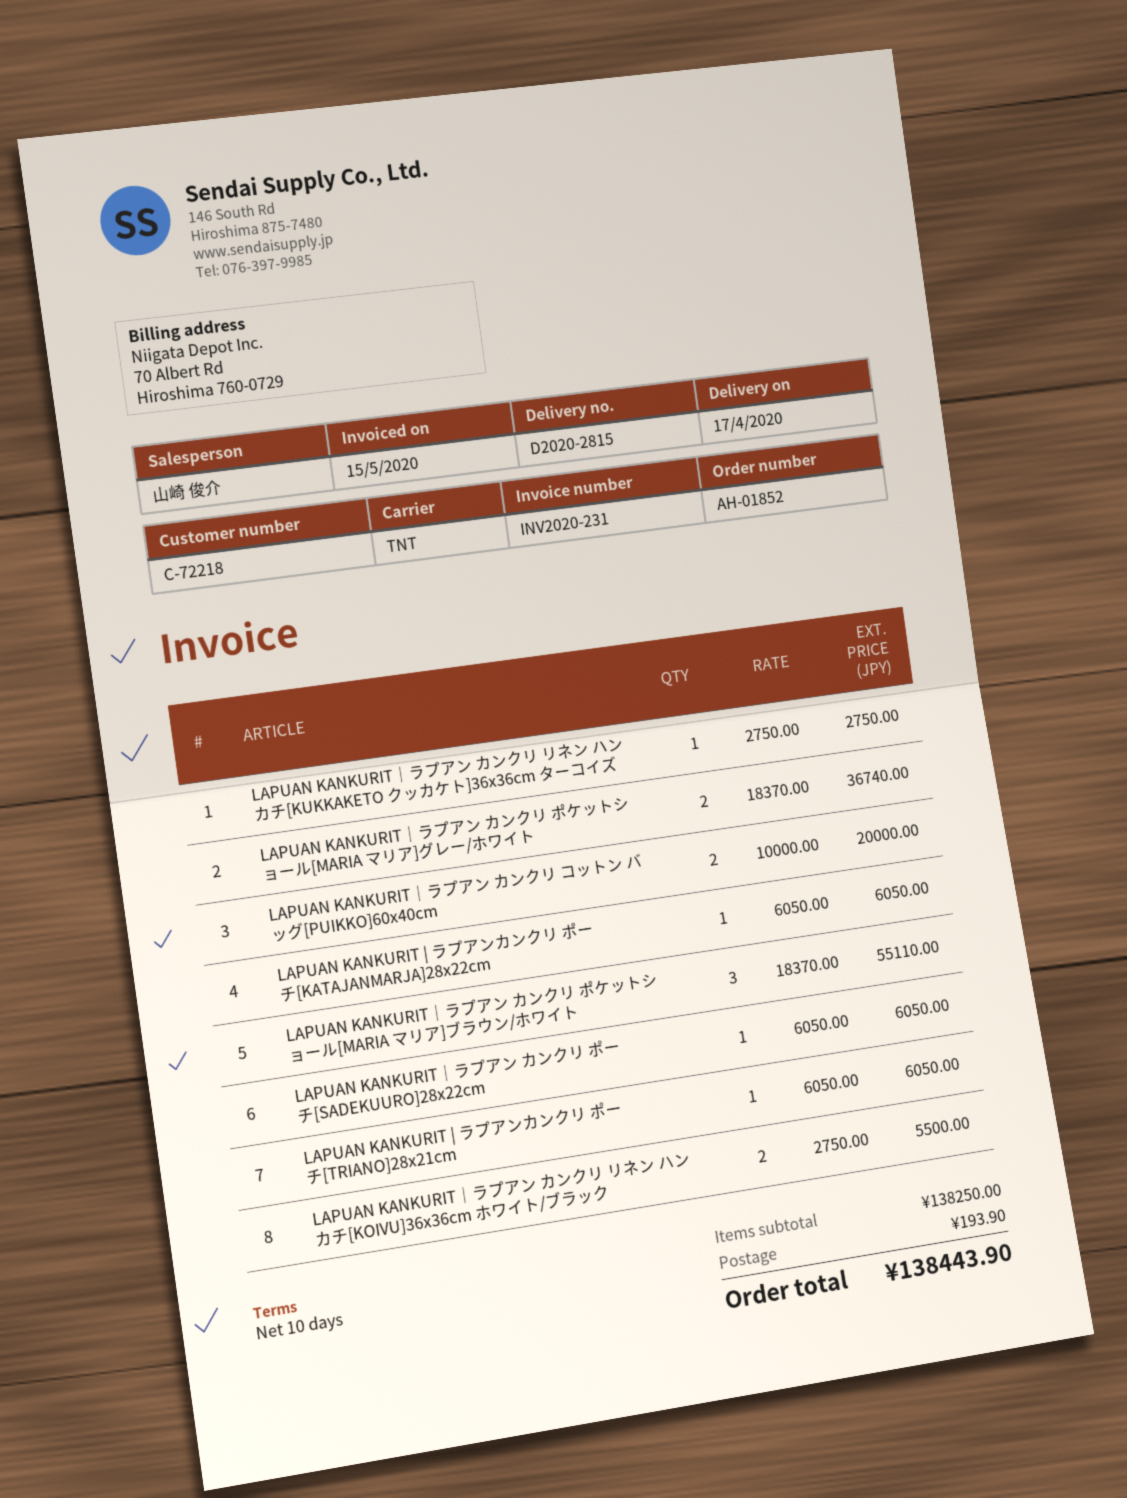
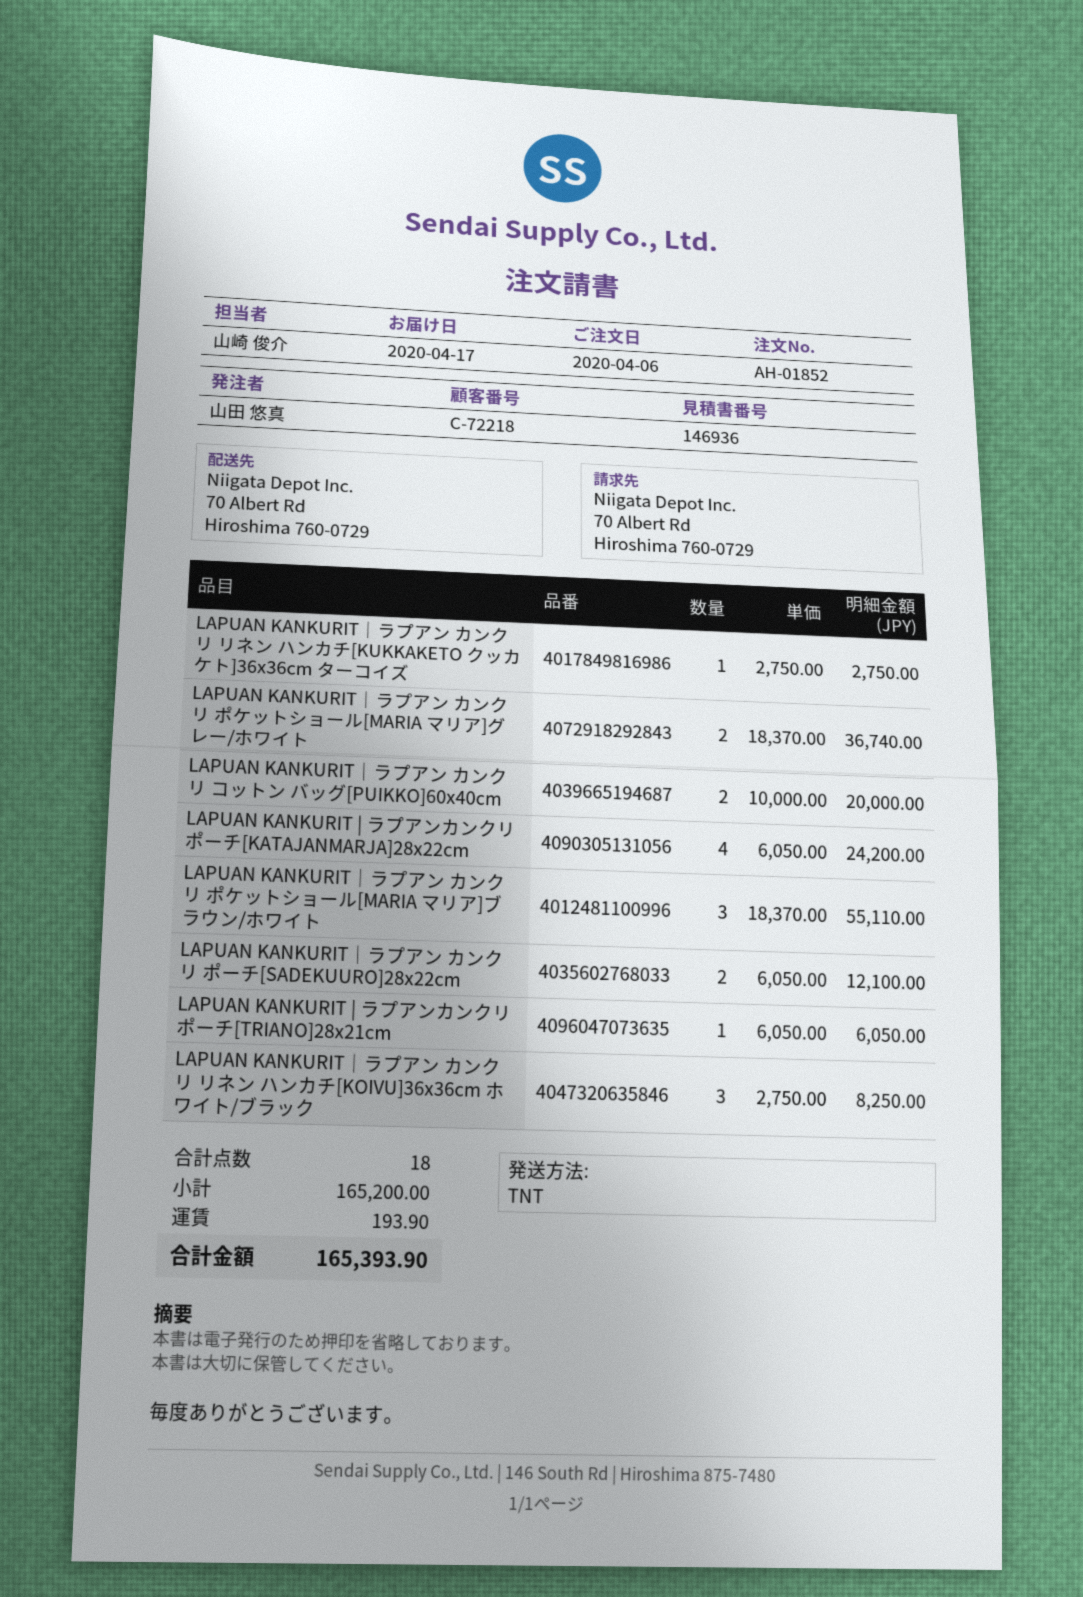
LAPUAN KANKURIT | ラプアンカンクリ ポーチ[KATAJANMARJA]28x22cm: 1 x 6050.00 = 6050.00 -> 4 x 6050.00 = 24200.00
LAPUAN KANKURIT│ラプアン カンクリ ポーチ[SADEKUURO]28x22cm: 1 x 6050.00 = 6050.00 -> 2 x 6050.00 = 12100.00
LAPUAN KANKURIT│ラプアン カンクリ リネン ハンカチ[KOIVU]36x36cm ホワイト/ブラック: 2 x 2750.00 = 5500.00 -> 3 x 2750.00 = 8250.00
subtotal: 138250.00 -> 165200.00
total: 138443.90 -> 165393.90

